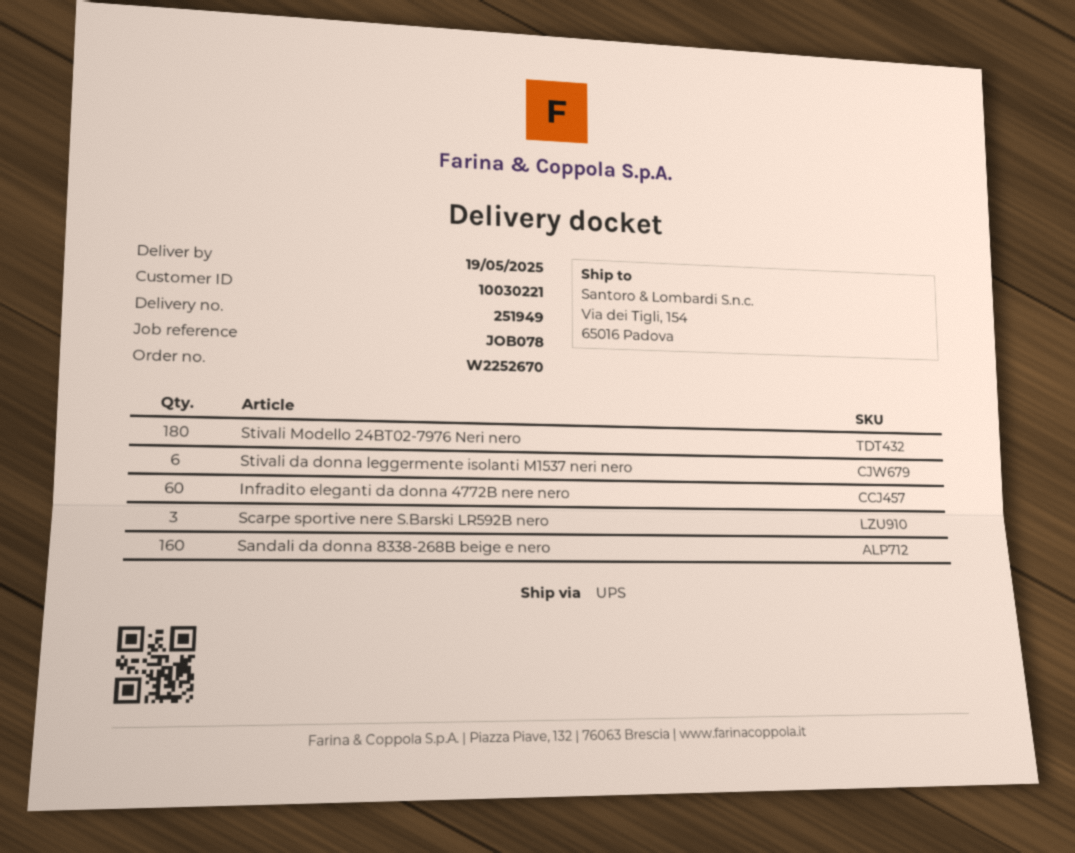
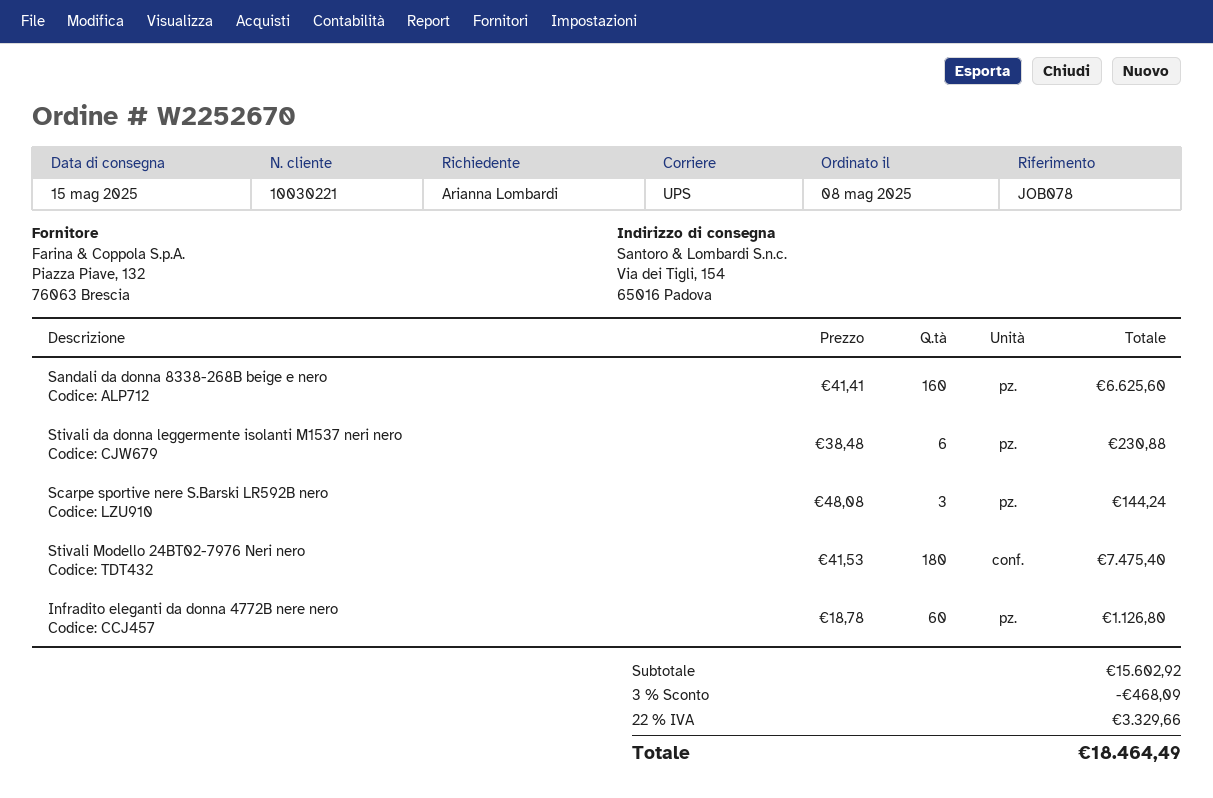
delivery date: 2025-05-19 -> 2025-05-15

